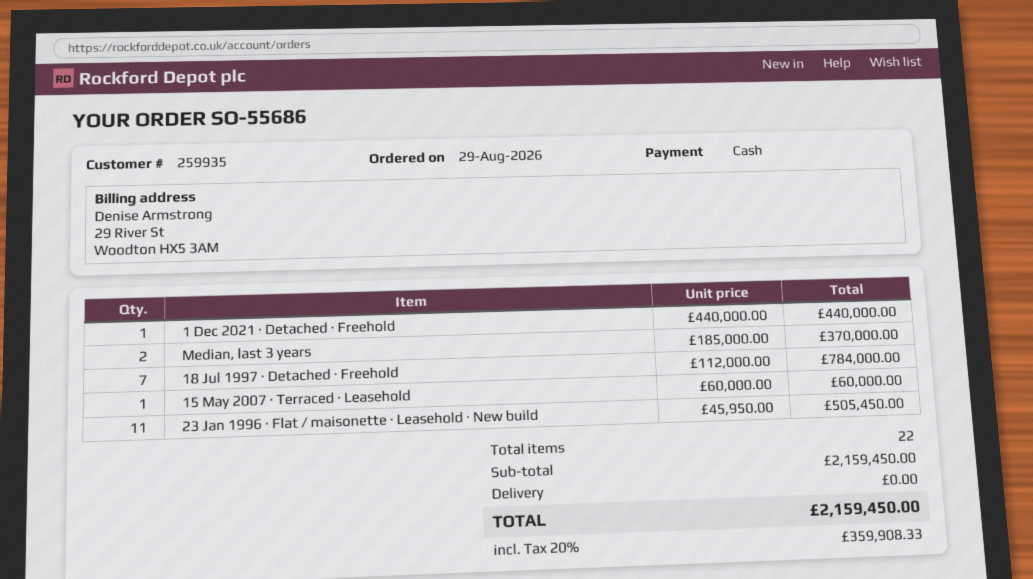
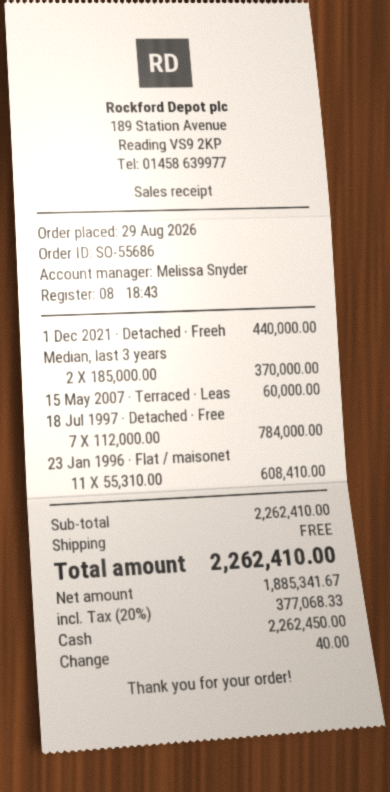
23 Jan 1996 · Flat / maisonette · Leasehold · New build: 11 x 45950.00 = 505450.00 -> 11 x 55310.00 = 608410.00
subtotal: 2159450.00 -> 2262410.00
tax: 20% = 359908.33 -> 20% = 377068.33
total: 2159450.00 -> 2262410.00

